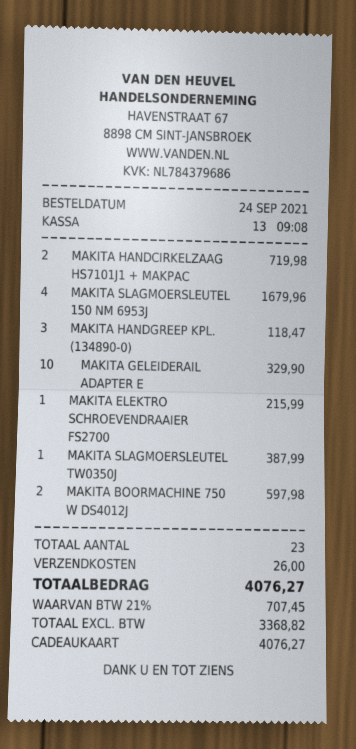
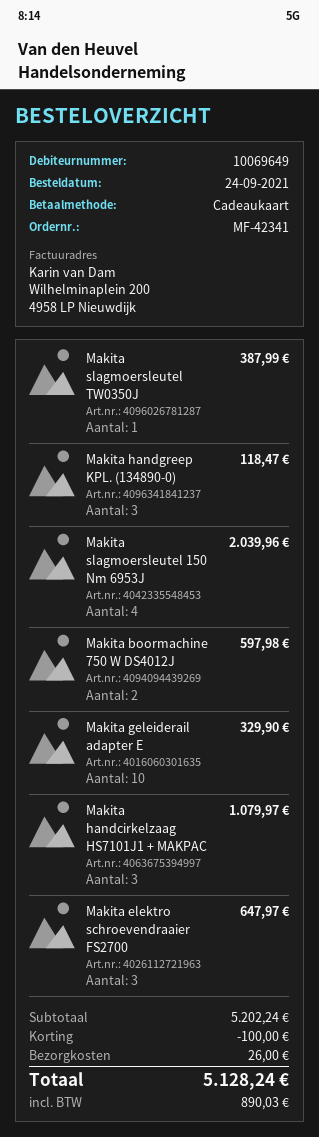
MAKITA HANDCIRKELZAAG HS7101J1 + MAKPAC: 2 for 719.98 -> 3 for 1079.97
MAKITA SLAGMOERSLEUTEL 150 NM 6953J: 4 for 1679.96 -> 4 for 2039.96
MAKITA ELEKTRO SCHROEVENDRAAIER FS2700: 1 for 215.99 -> 3 for 647.97
discount: none -> 100.00
tax: 707.45 -> 890.03
total: 4076.27 -> 5128.24

